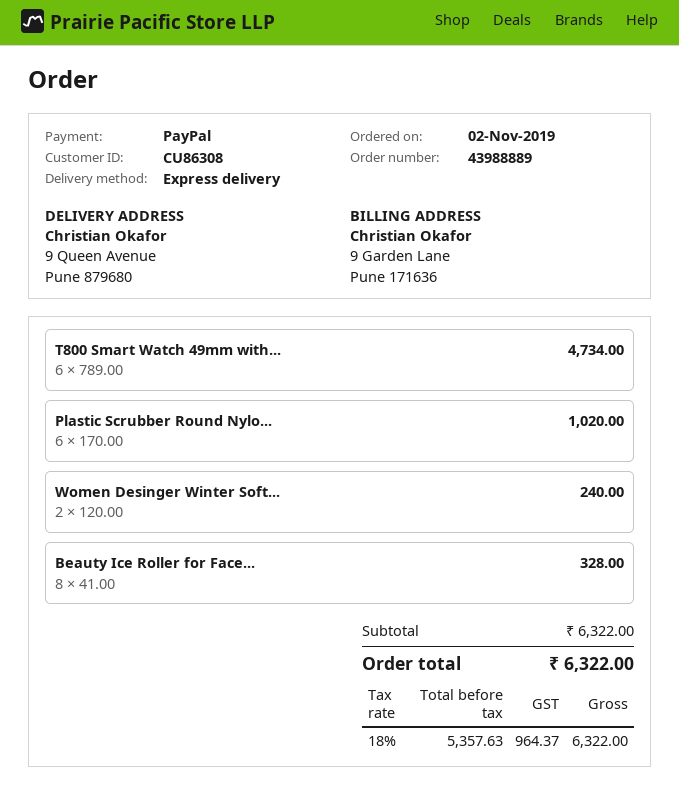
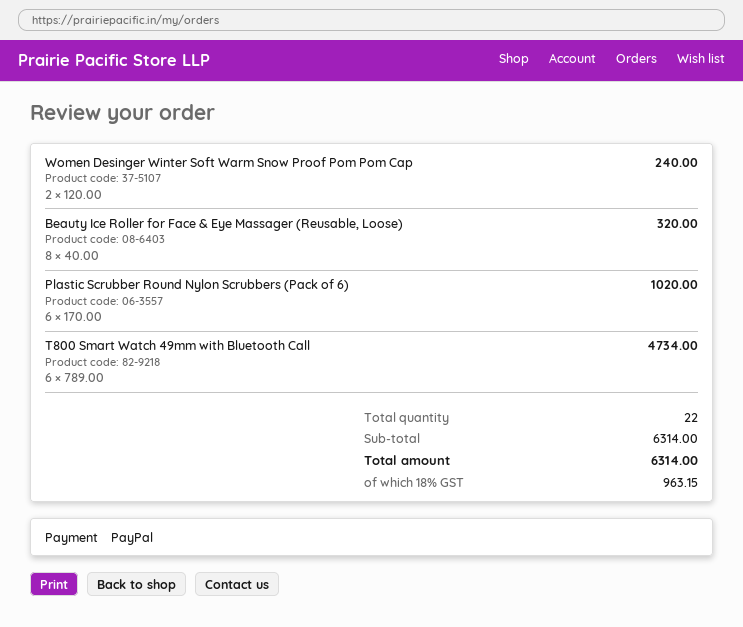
Beauty Ice Roller for Face...: 8 x 41.00 = 328.00 -> 8 x 40.00 = 320.00
subtotal: 6322.00 -> 6314.00
tax: 18% = 964.37 -> 18% = 963.15
total: 6322.00 -> 6314.00

